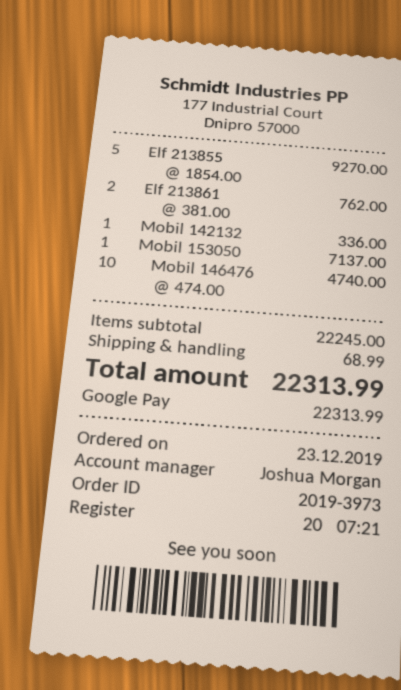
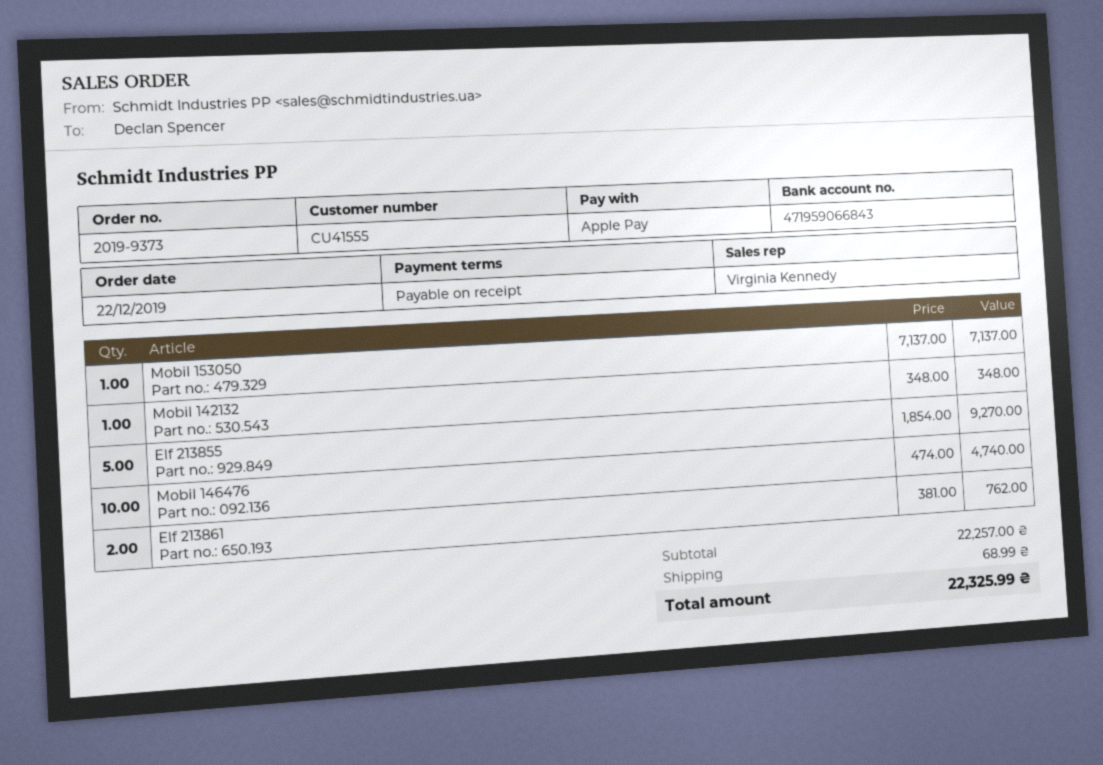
order number: 2019-3973 -> 2019-9373
order date: 2019-12-23 -> 2019-12-22
sales rep: Joshua Morgan -> Virginia Kennedy
payment method: Google Pay -> Apple Pay
Mobil 142132: 1 x 336.00 = 336.00 -> 1 x 348.00 = 348.00
subtotal: 22245.00 -> 22257.00
total: 22313.99 -> 22325.99

